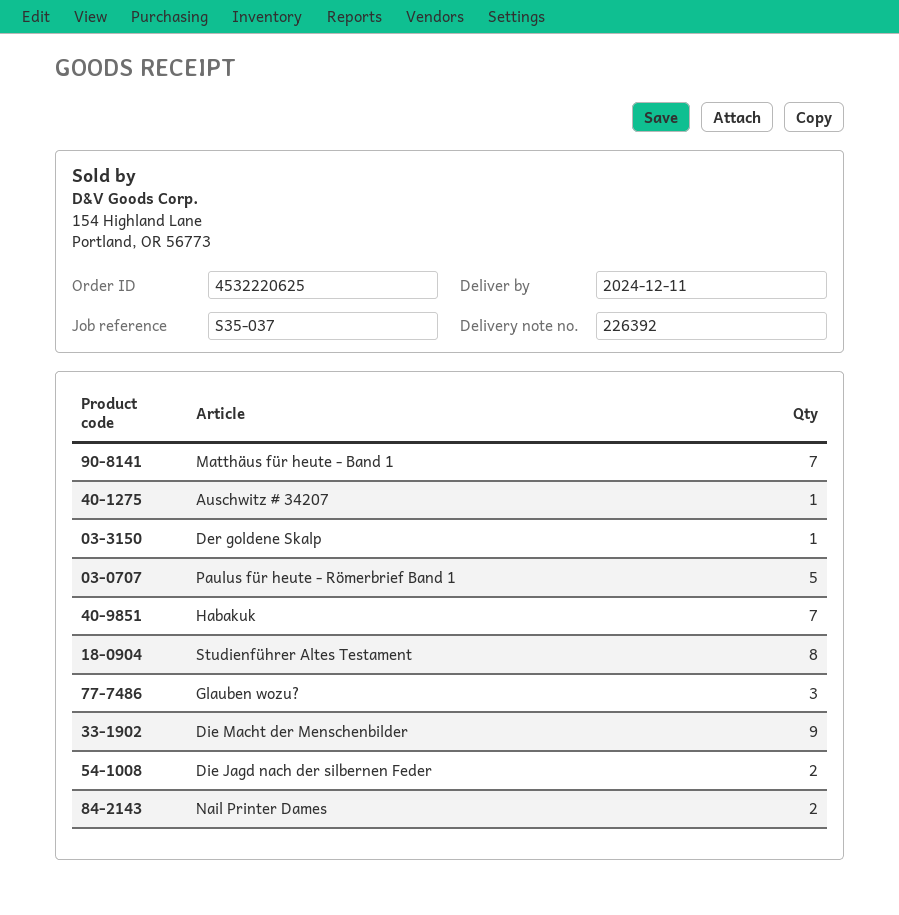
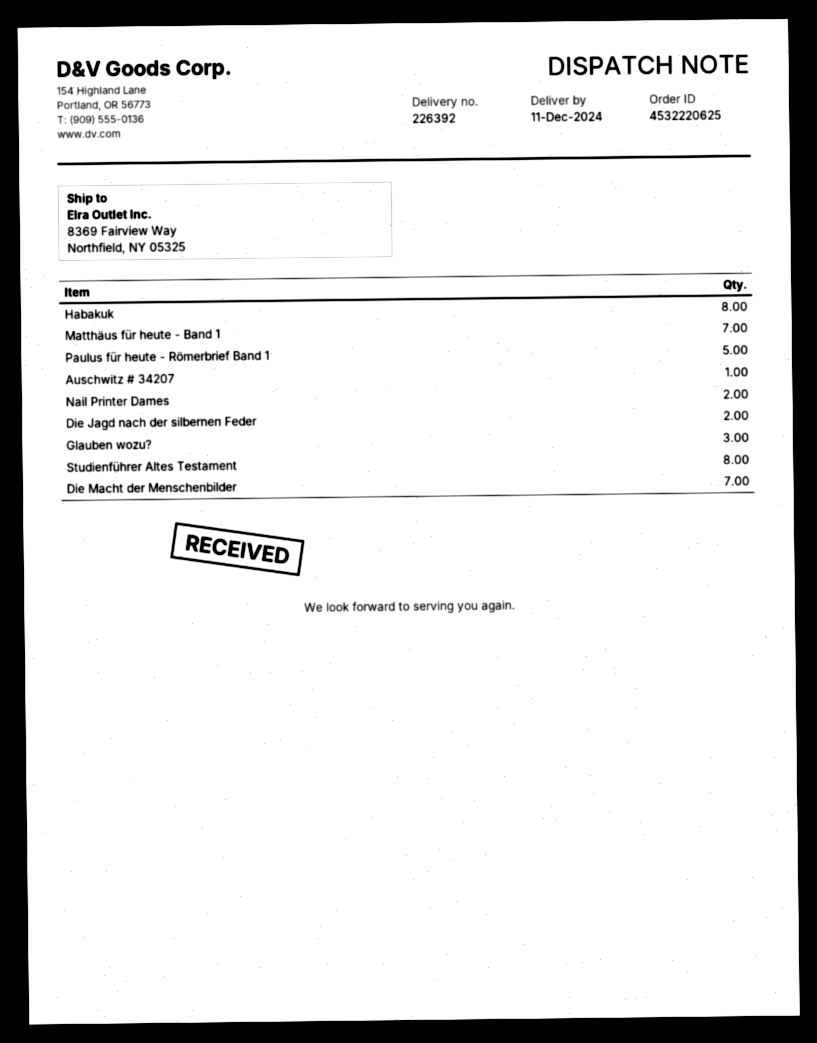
Der goldene Skalp: 1 -> none
Habakuk: 7 -> 8
Die Macht der Menschenbilder: 9 -> 7

